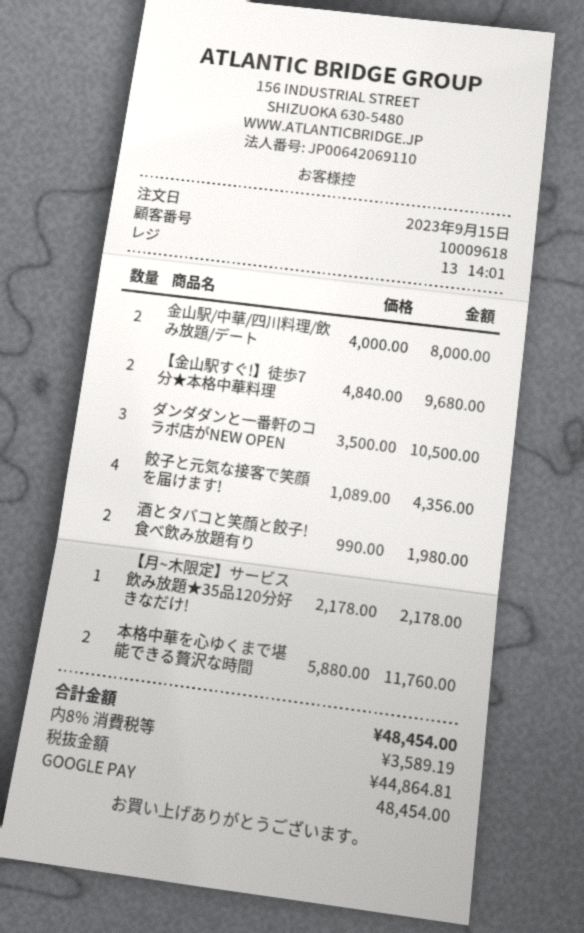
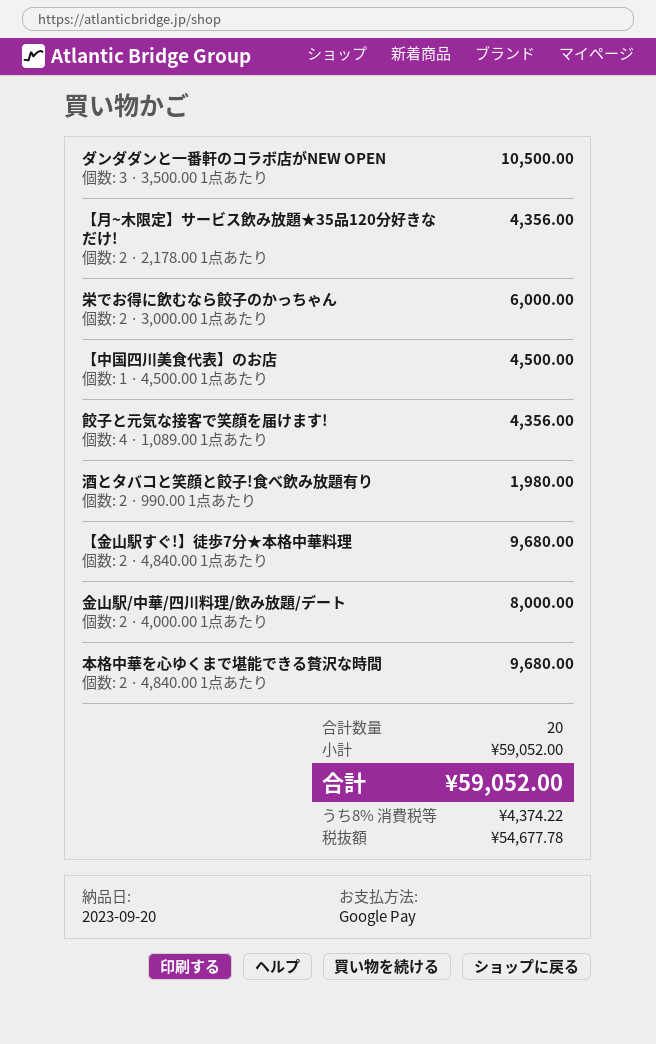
【月~木限定】サービス飲み放題★35品120分好きなだけ!: 1 x 2178.00 = 2178.00 -> 2 x 2178.00 = 4356.00
本格中華を心ゆくまで堪能できる贅沢な時間: 2 x 5880.00 = 11760.00 -> 2 x 4840.00 = 9680.00
栄でお得に飲むなら餃子のかっちゃん: none -> 2 x 3000.00 = 6000.00
【中国四川美食代表】のお店: none -> 1 x 4500.00 = 4500.00
net: 44864.81 -> 54677.78
tax: 8% = 3589.19 -> 8% = 4374.22
total: 48454.00 -> 59052.00

